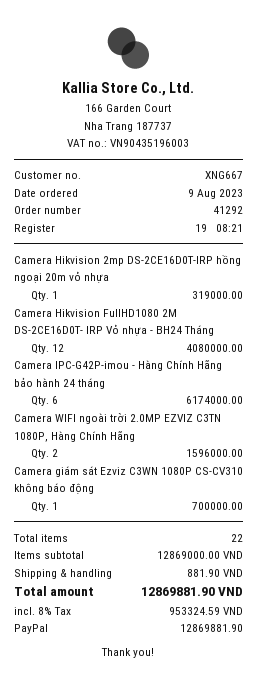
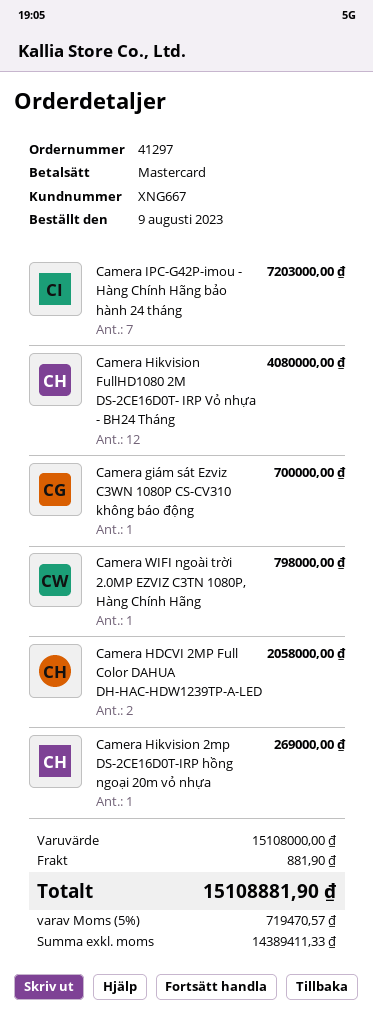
order number: 41292 -> 41297
payment method: PayPal -> Mastercard
Camera Hikvision 2mp DS-2CE16D0T-IRP hồng ngoại 20m vỏ nhựa: 1 for 319000.00 -> 1 for 269000.00
Camera IPC-G42P-imou - Hàng Chính Hãng bảo hành 24 tháng: 6 for 6174000.00 -> 7 for 7203000.00
Camera WIFI ngoài trời 2.0MP EZVIZ C3TN 1080P, Hàng Chính Hãng: 2 for 1596000.00 -> 1 for 798000.00
Camera HDCVI 2MP Full Color DAHUA DH-HAC-HDW1239TP-A-LED: none -> 2 for 2058000.00
subtotal: 12869000.00 -> 15108000.00
tax: 8% = 953324.59 -> 5% = 719470.57
total: 12869881.90 -> 15108881.90

